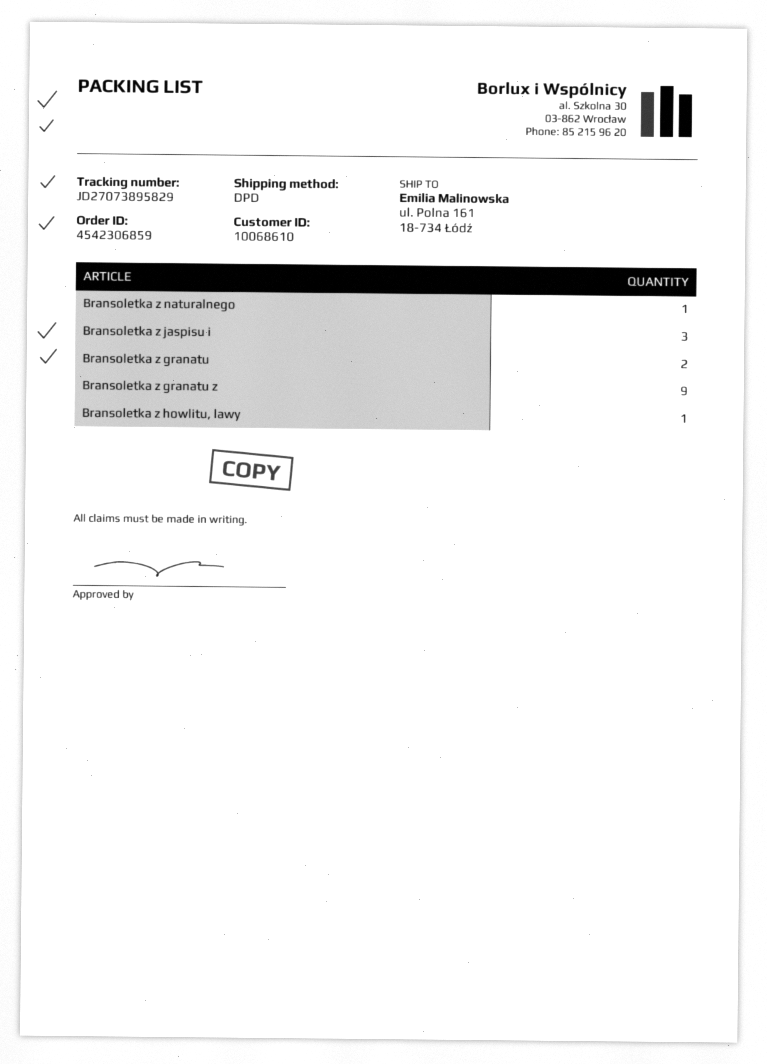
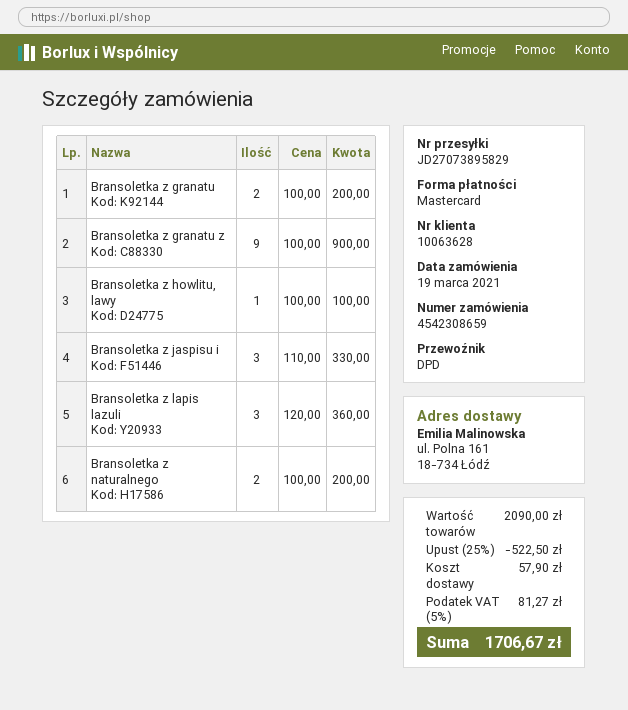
order number: 4542306859 -> 4542308659
customer number: 10068610 -> 10063628
Bransoletka z naturalnego: 1 -> 2
Bransoletka z lapis lazuli: none -> 3

